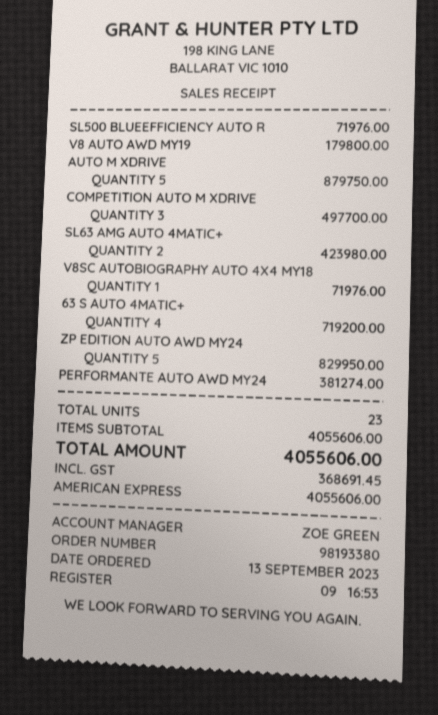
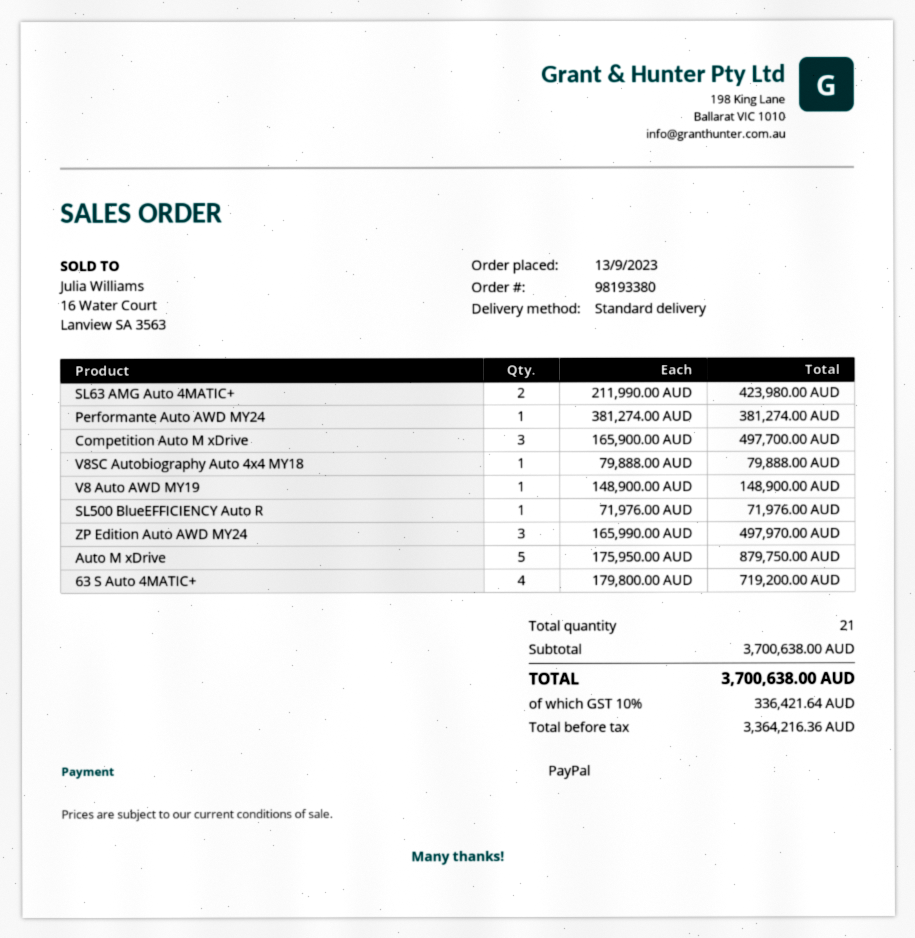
payment method: American Express -> PayPal
V8 AUTO AWD MY19: 1 for 179800.00 -> 1 for 148900.00
V8SC AUTOBIOGRAPHY AUTO 4X4 MY18: 1 for 71976.00 -> 1 for 79888.00
ZP EDITION AUTO AWD MY24: 5 for 829950.00 -> 3 for 497970.00
total quantity: 23 -> 21
subtotal: 4055606.00 -> 3700638.00
tax: 368691.45 -> 336421.64
total: 4055606.00 -> 3700638.00

